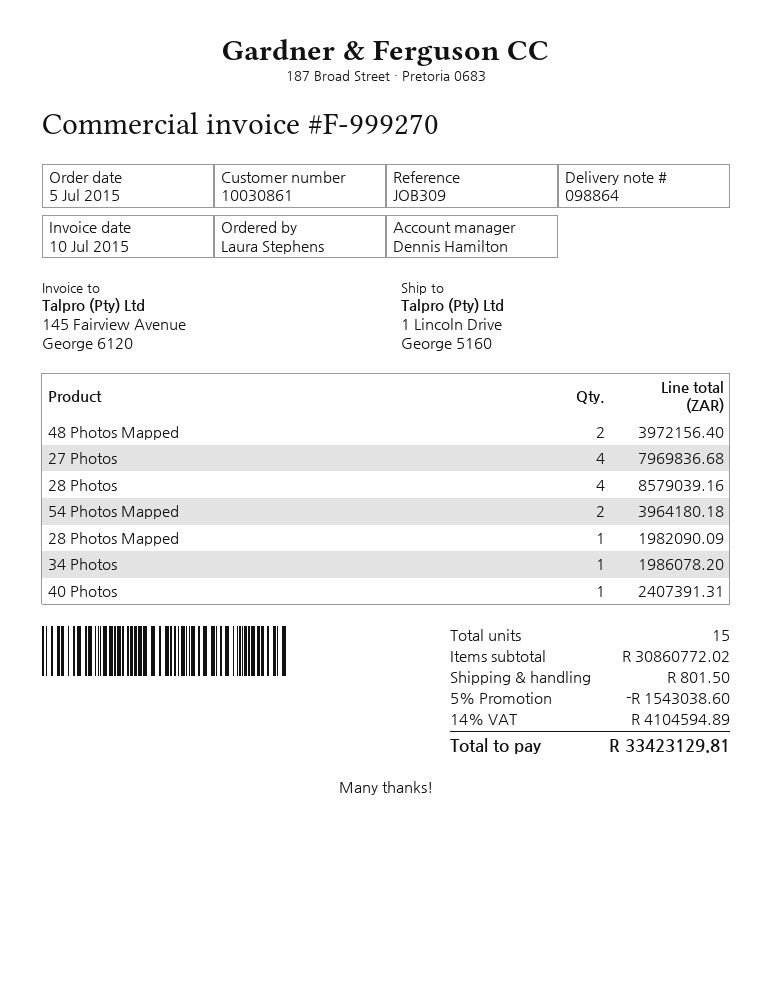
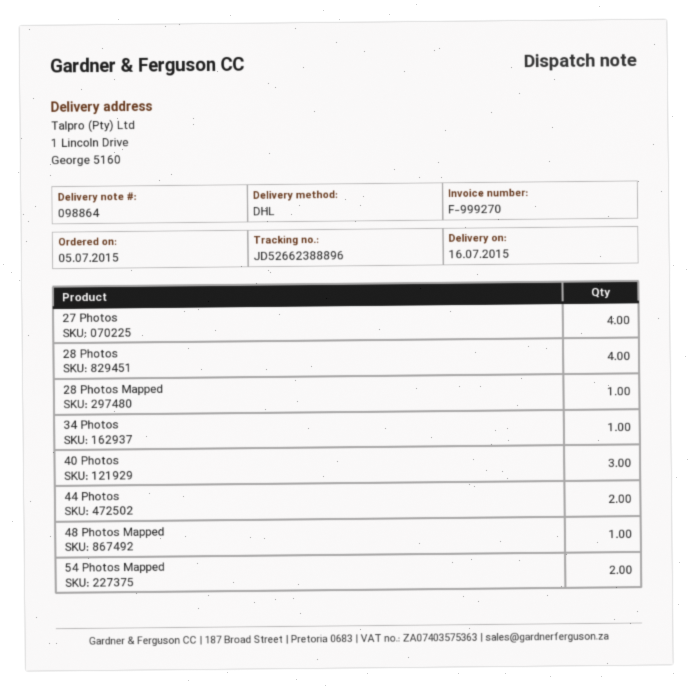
48 Photos Mapped: 2 -> 1
40 Photos: 1 -> 3
44 Photos: none -> 2

